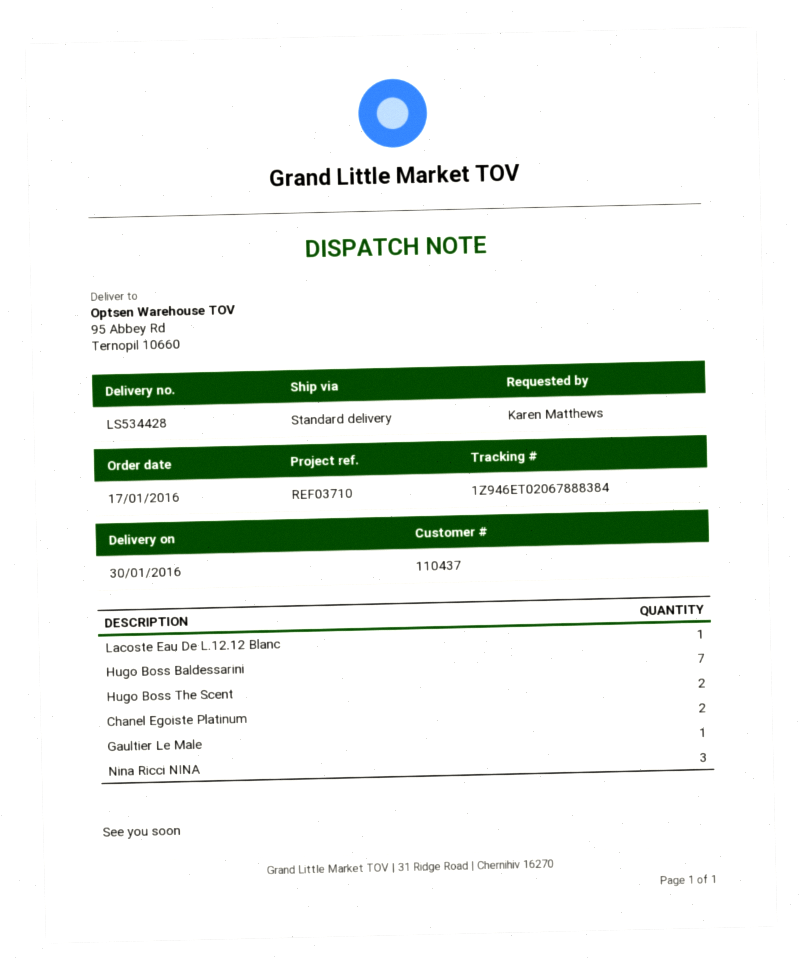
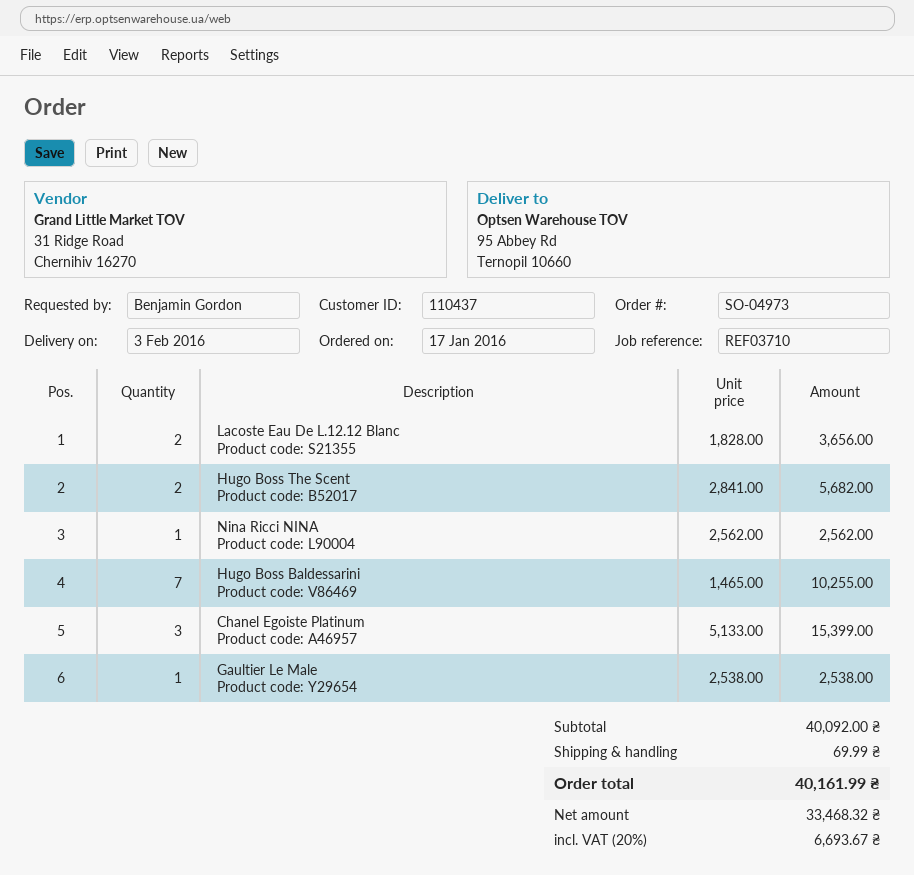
delivery date: 2016-01-30 -> 2016-02-03
ordered by: Karen Matthews -> Benjamin Gordon
Lacoste Eau De L.12.12 Blanc: 1 -> 2
Chanel Egoiste Platinum: 2 -> 3
Nina Ricci NINA: 3 -> 1

